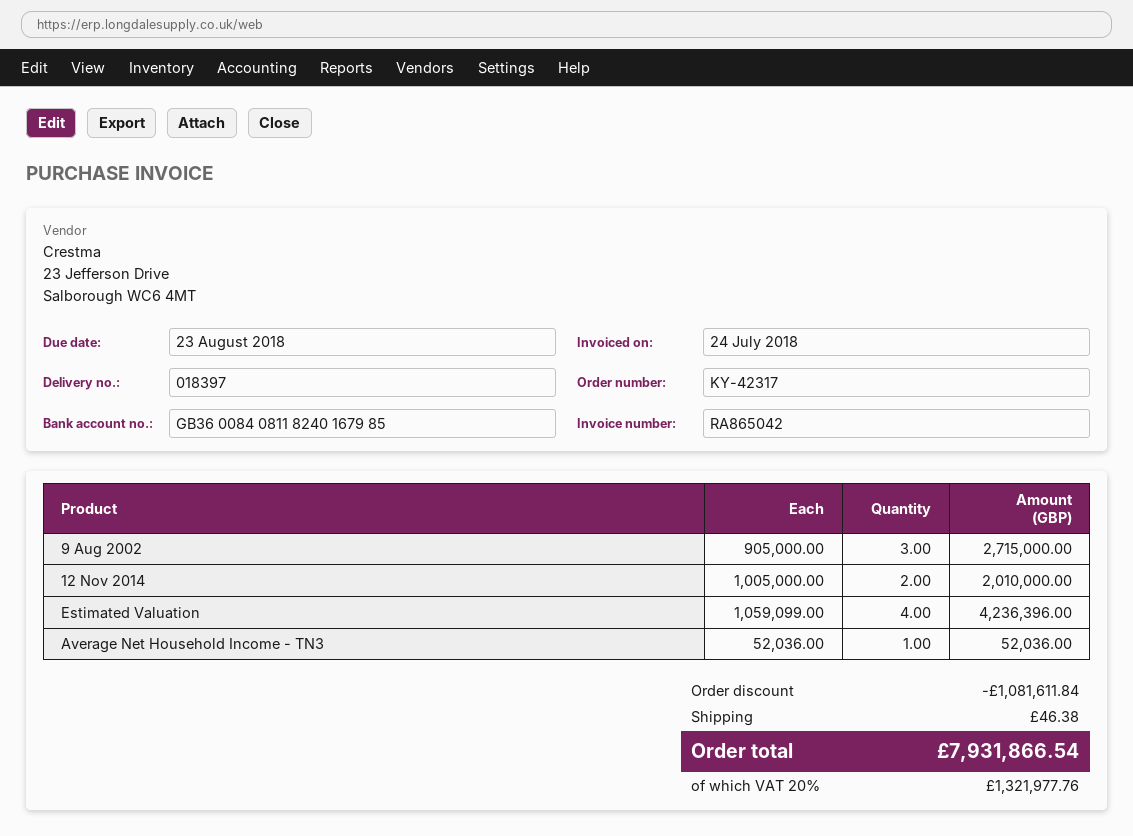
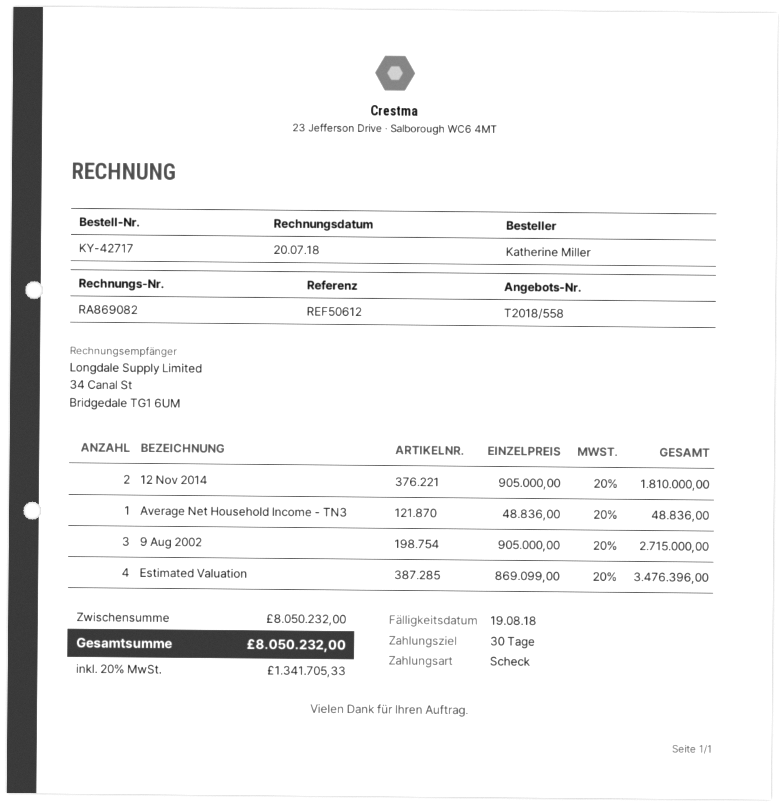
order number: KY-42317 -> KY-42717
invoice number: RA865042 -> RA869082
invoice date: 2018-07-24 -> 2018-07-20
due date: 2018-08-23 -> 2018-08-19
12 Nov 2014: 2 x 1005000.00 = 2010000.00 -> 2 x 905000.00 = 1810000.00
Estimated Valuation: 4 x 1059099.00 = 4236396.00 -> 4 x 869099.00 = 3476396.00
Average Net Household Income - TN3: 1 x 52036.00 = 52036.00 -> 1 x 48836.00 = 48836.00
discount: 1081611.84 -> none
shipping: 46.38 -> none
tax: 20% = 1321977.76 -> 20% = 1341705.33
total: 7931866.54 -> 8050232.00

